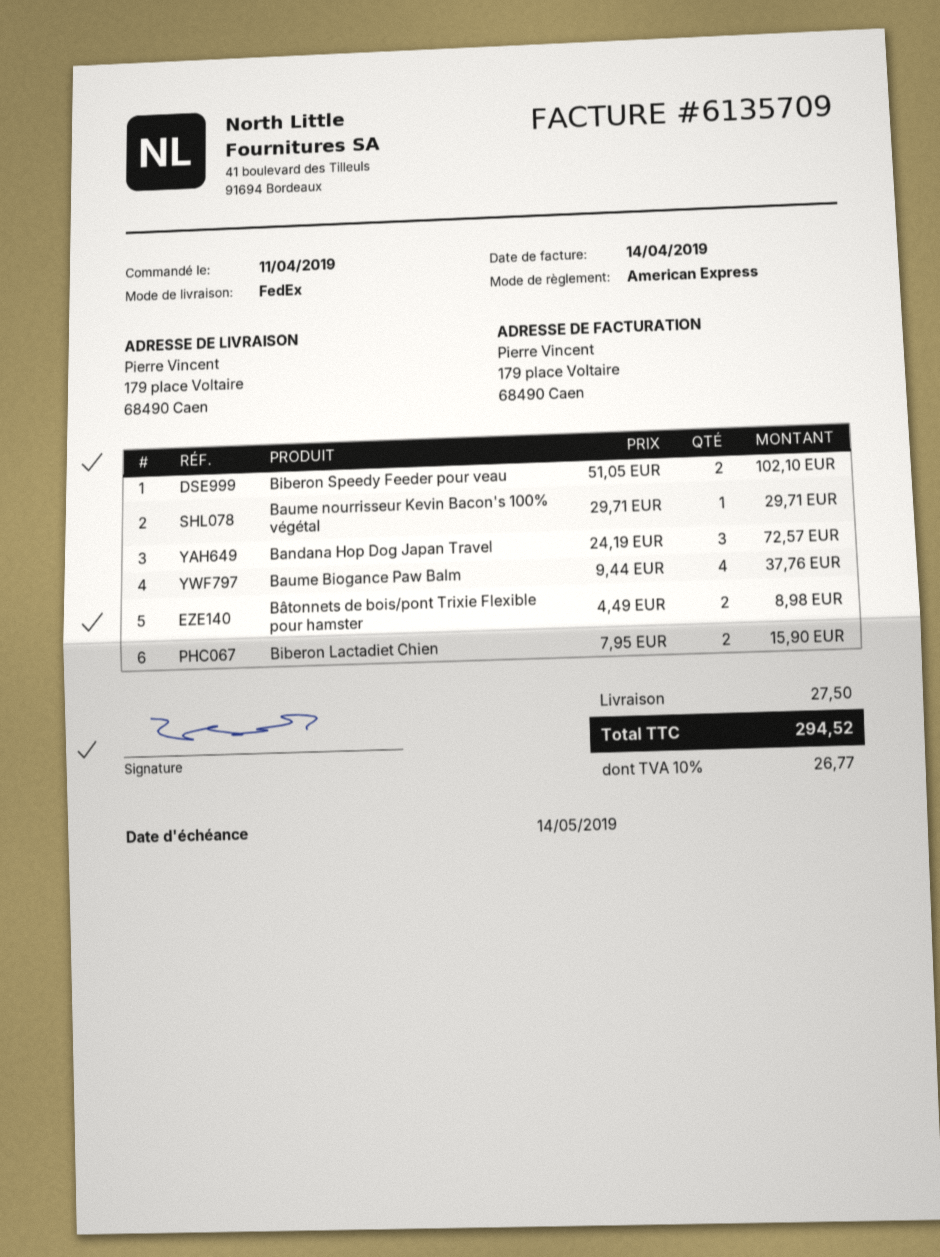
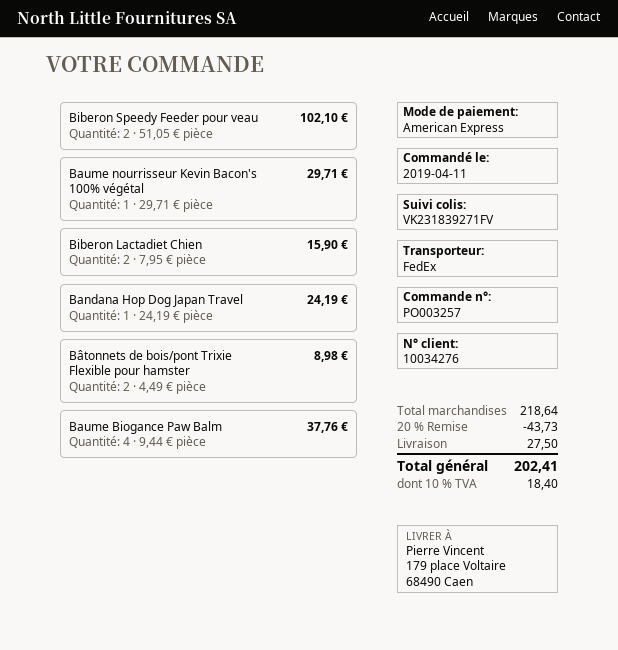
Bandana Hop Dog Japan Travel: 3 x 24.19 = 72.57 -> 1 x 24.19 = 24.19
discount: none -> 20% = 43.73
tax: 10% = 26.77 -> 10% = 18.40
total: 294.52 -> 202.41

